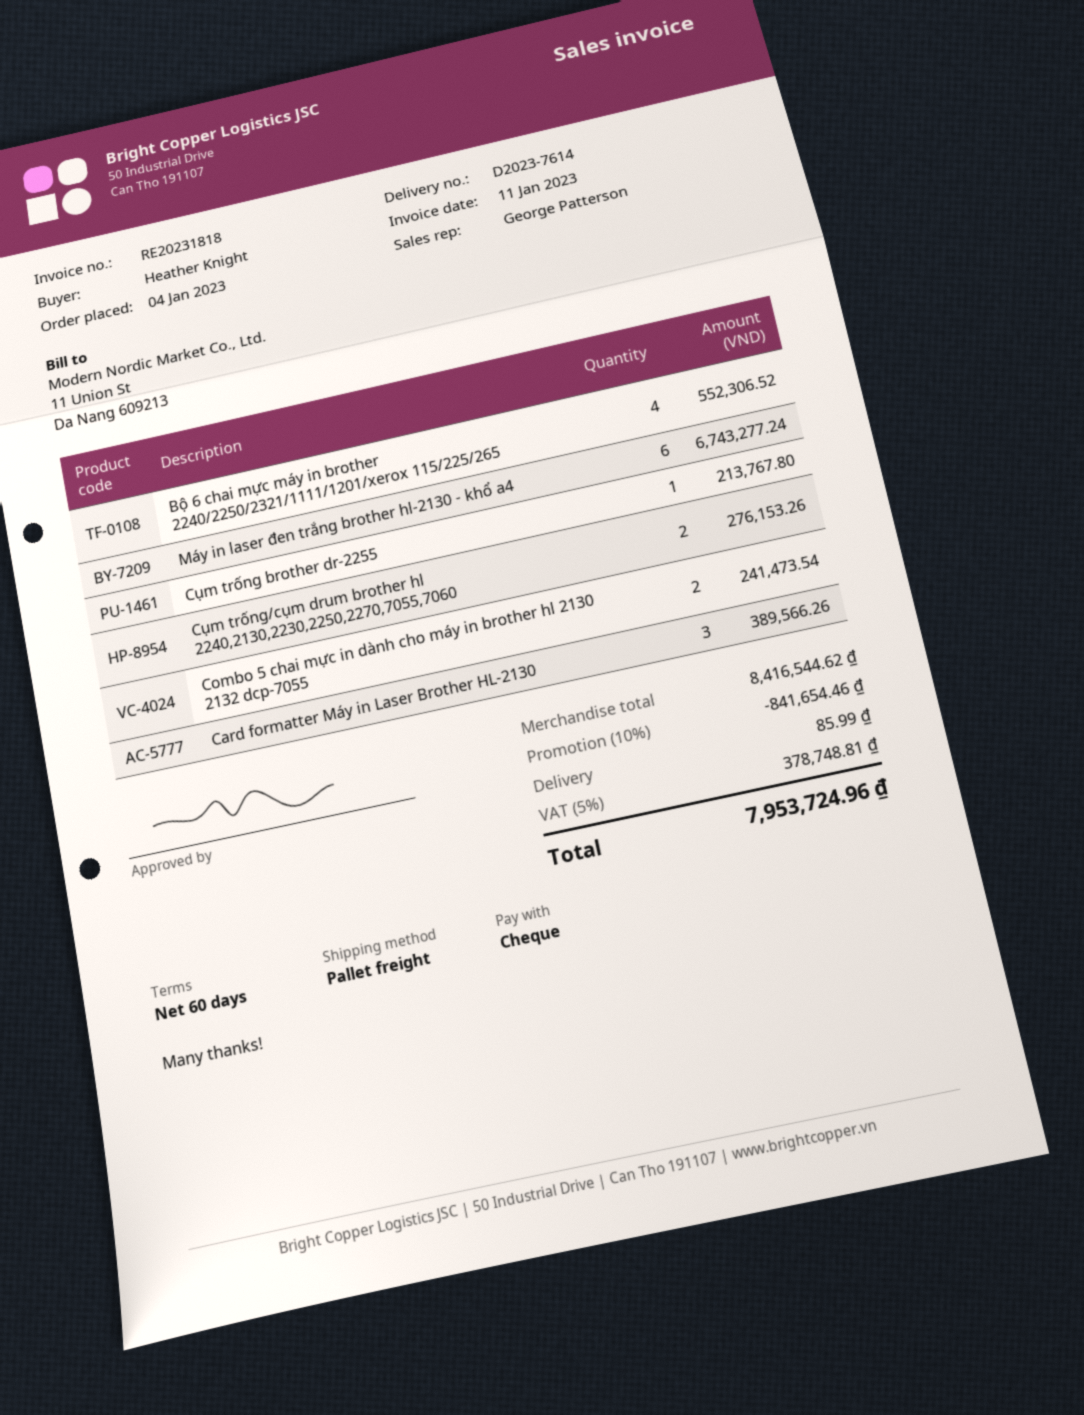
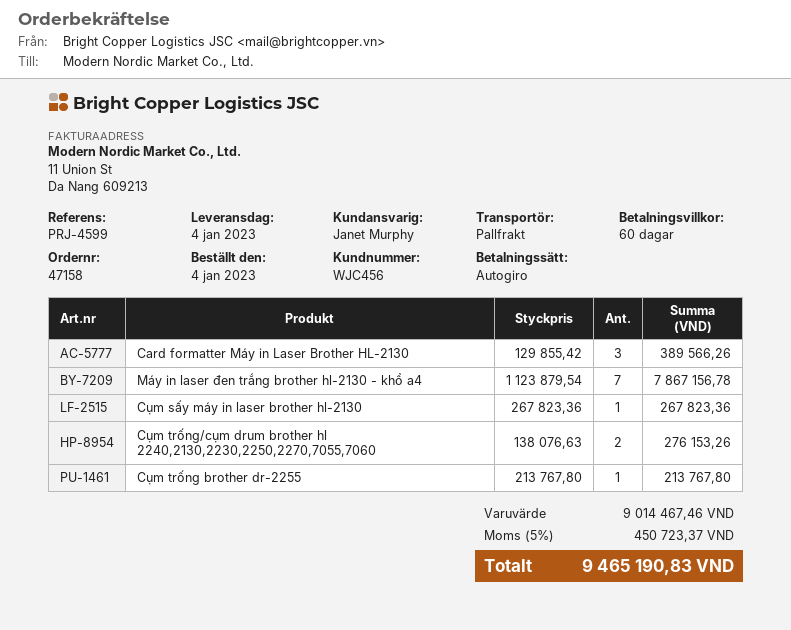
sales rep: George Patterson -> Janet Murphy
payment method: cheque -> direct debit
Bộ 6 chai mực máy in brother 2240/2250/2321/1111/1201/xerox 115/225/265: 4 for 552306.52 -> none
Máy in laser đen trắng brother hl-2130 - khổ a4: 6 for 6743277.24 -> 7 for 7867156.78
Combo 5 chai mực in dành cho máy in brother hl 2130 2132 dcp-7055: 2 for 241473.54 -> none
Cụm sấy máy in laser brother hl-2130: none -> 1 for 267823.36
subtotal: 8416544.62 -> 9014467.46
discount: 10% = 841654.46 -> none
shipping: 85.99 -> none
tax: 5% = 378748.81 -> 5% = 450723.37
total: 7953724.96 -> 9465190.83

